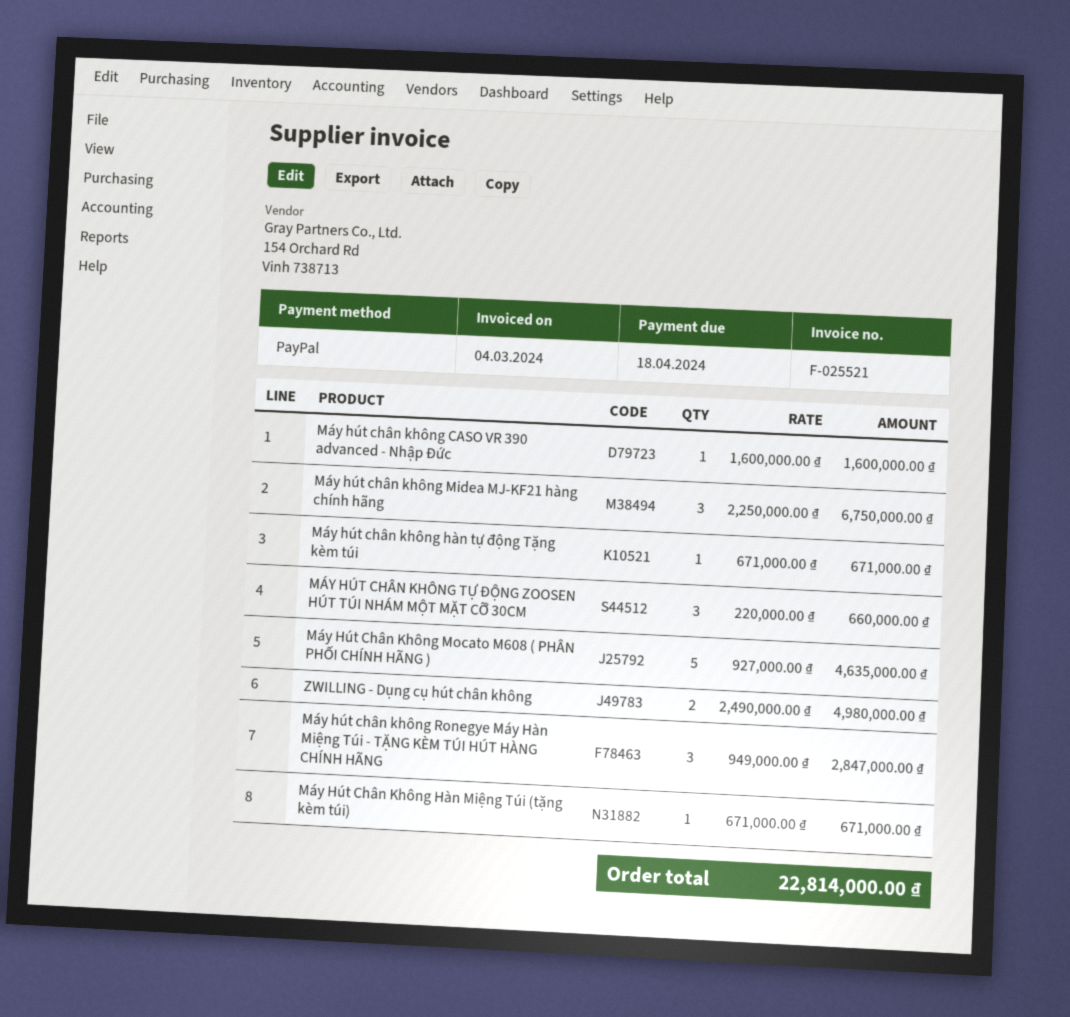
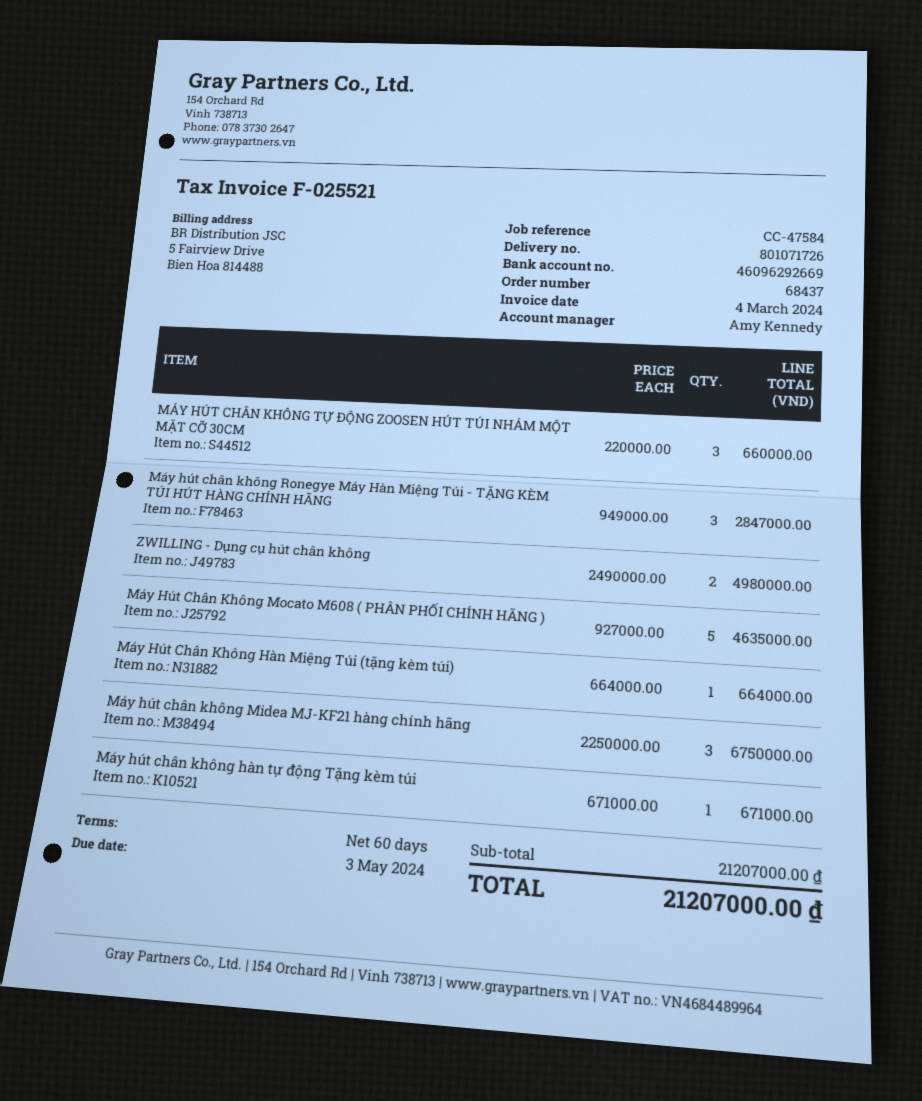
due date: 2024-04-18 -> 2024-05-03
Máy hút chân không CASO VR 390 advanced - Nhập Đức: 1 x 1600000.00 = 1600000.00 -> none
Máy Hút Chân Không Hàn Miệng Túi (tặng kèm túi): 1 x 671000.00 = 671000.00 -> 1 x 664000.00 = 664000.00
total: 22814000.00 -> 21207000.00

